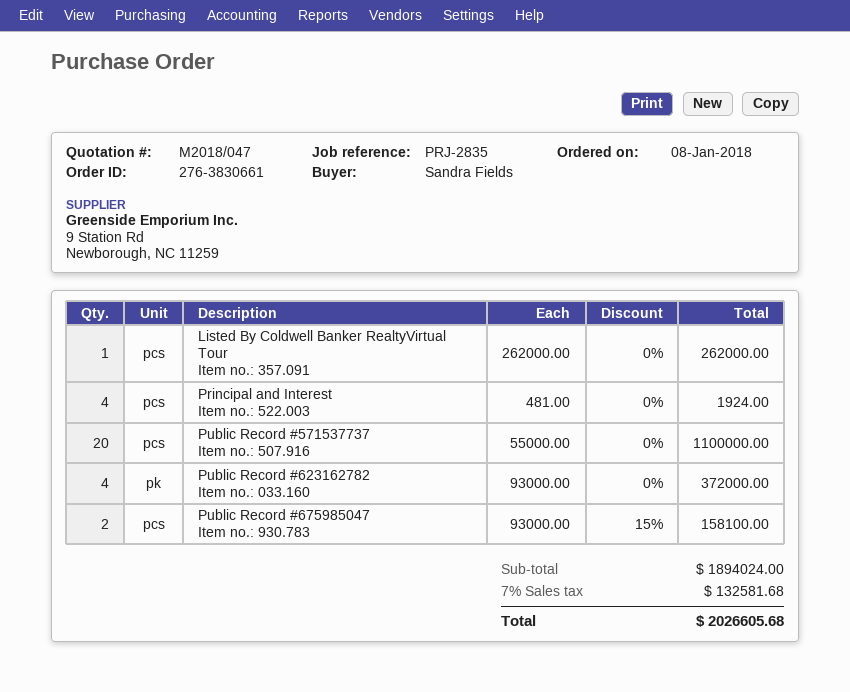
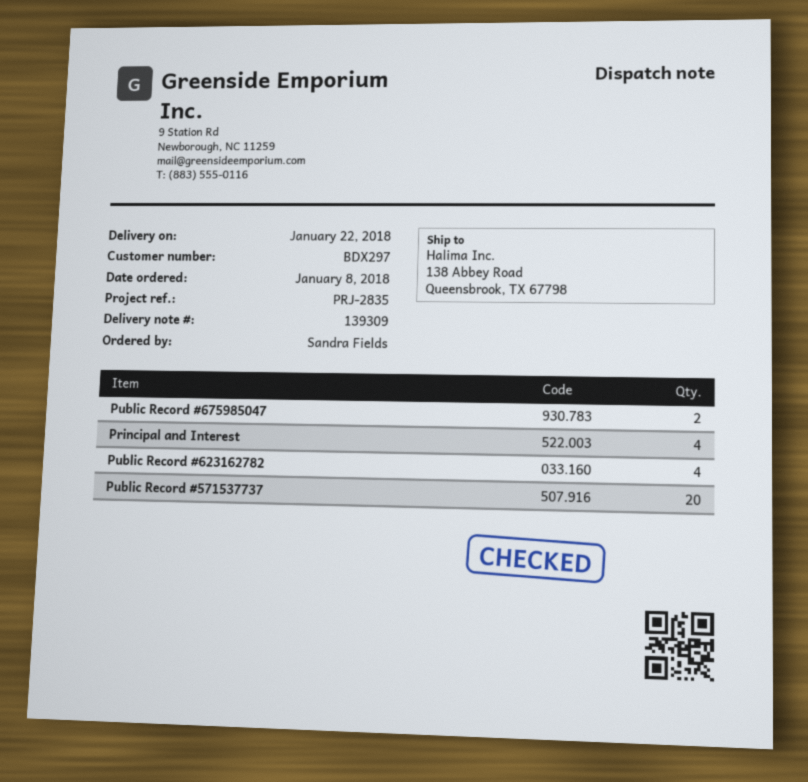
Listed By Coldwell Banker RealtyVirtual Tour: 1 -> none

